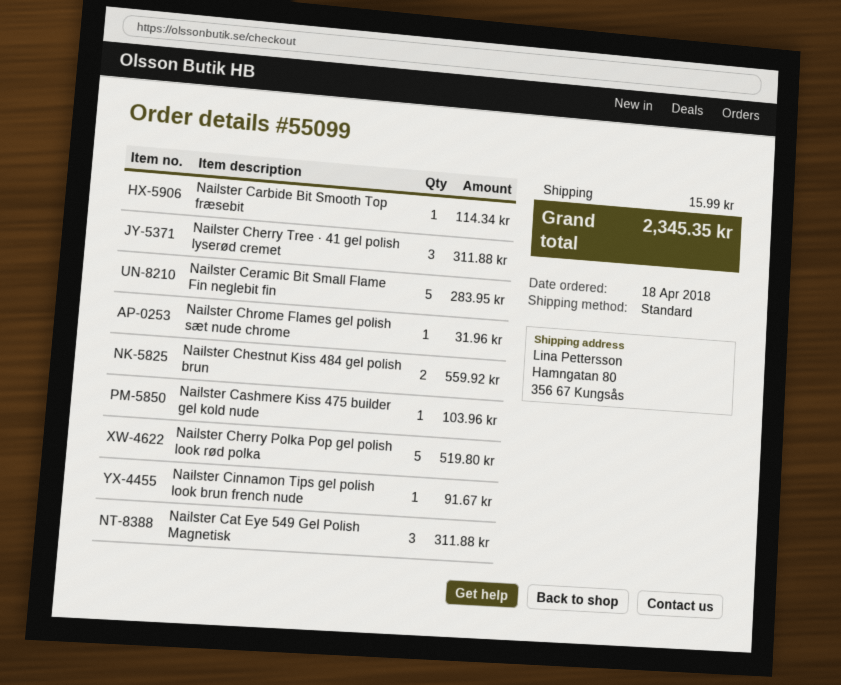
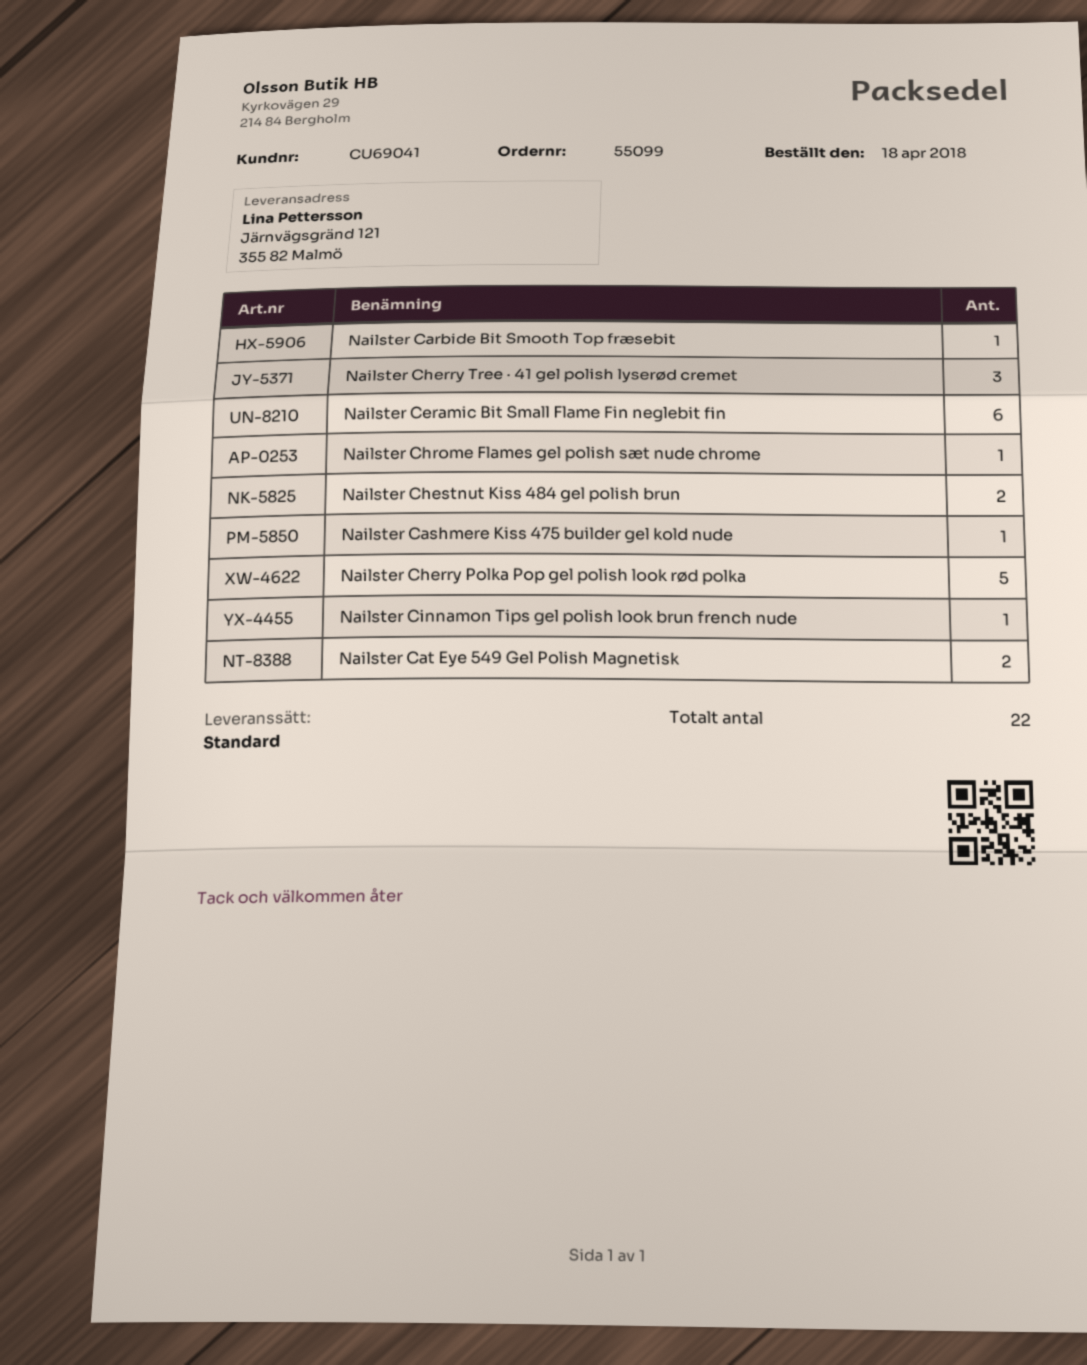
ship to: Hamngatan 80, 356 67 Kungsås -> Järnvägsgränd 121, 355 82 Malmö
Nailster Ceramic Bit Small Flame Fin neglebit fin: 5 -> 6
Nailster Cat Eye 549 Gel Polish Magnetisk: 3 -> 2

